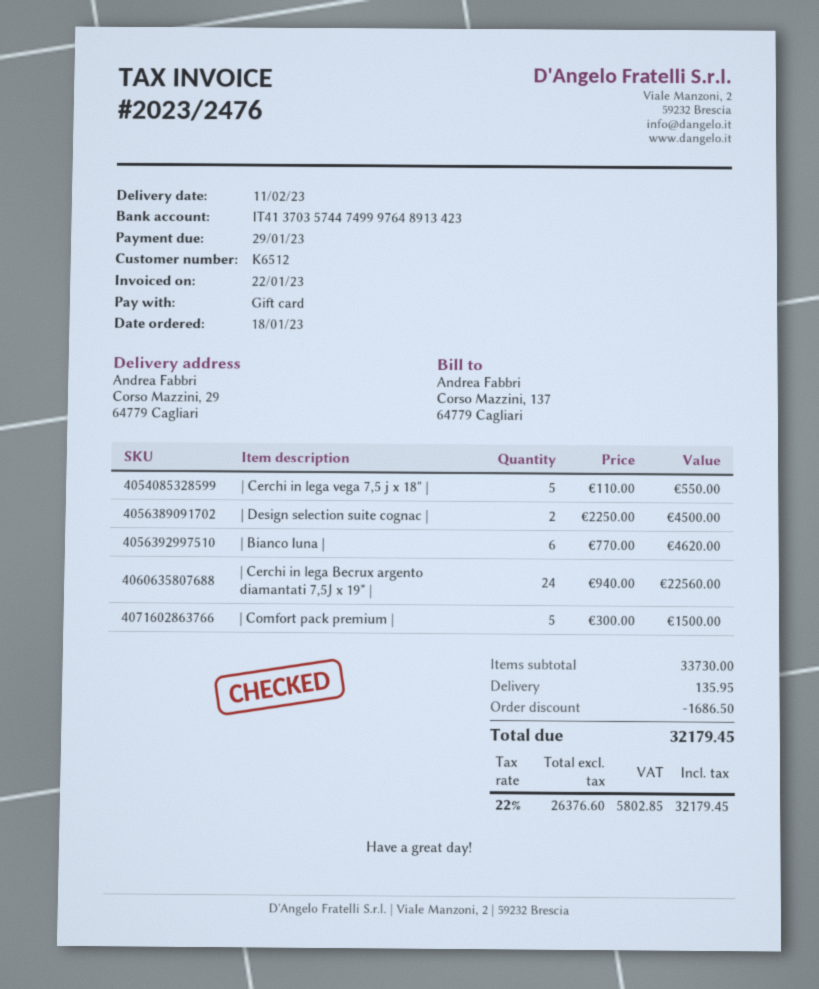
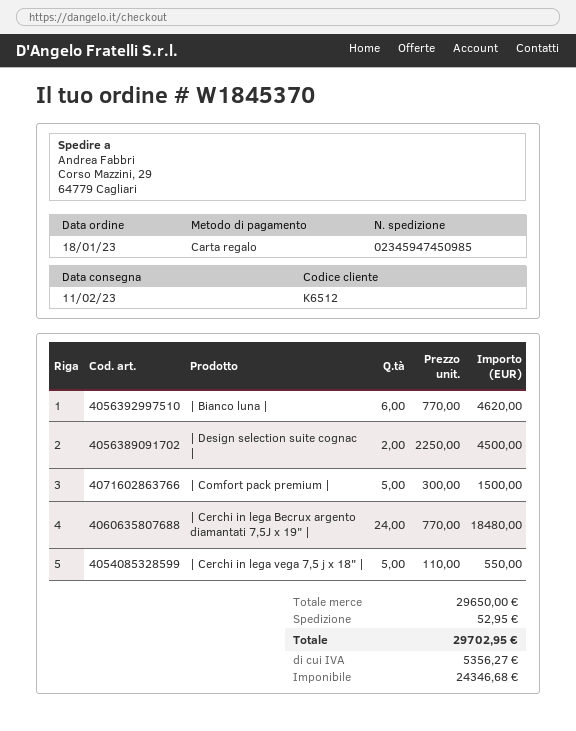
| Cerchi in lega Becrux argento diamantati 7,5J x 19" |: 24 x 940.00 = 22560.00 -> 24 x 770.00 = 18480.00
subtotal: 33730.00 -> 29650.00
discount: 1686.50 -> none
shipping: 135.95 -> 52.95
net: 26376.60 -> 24346.68
tax: 5802.85 -> 5356.27
total: 32179.45 -> 29702.95

